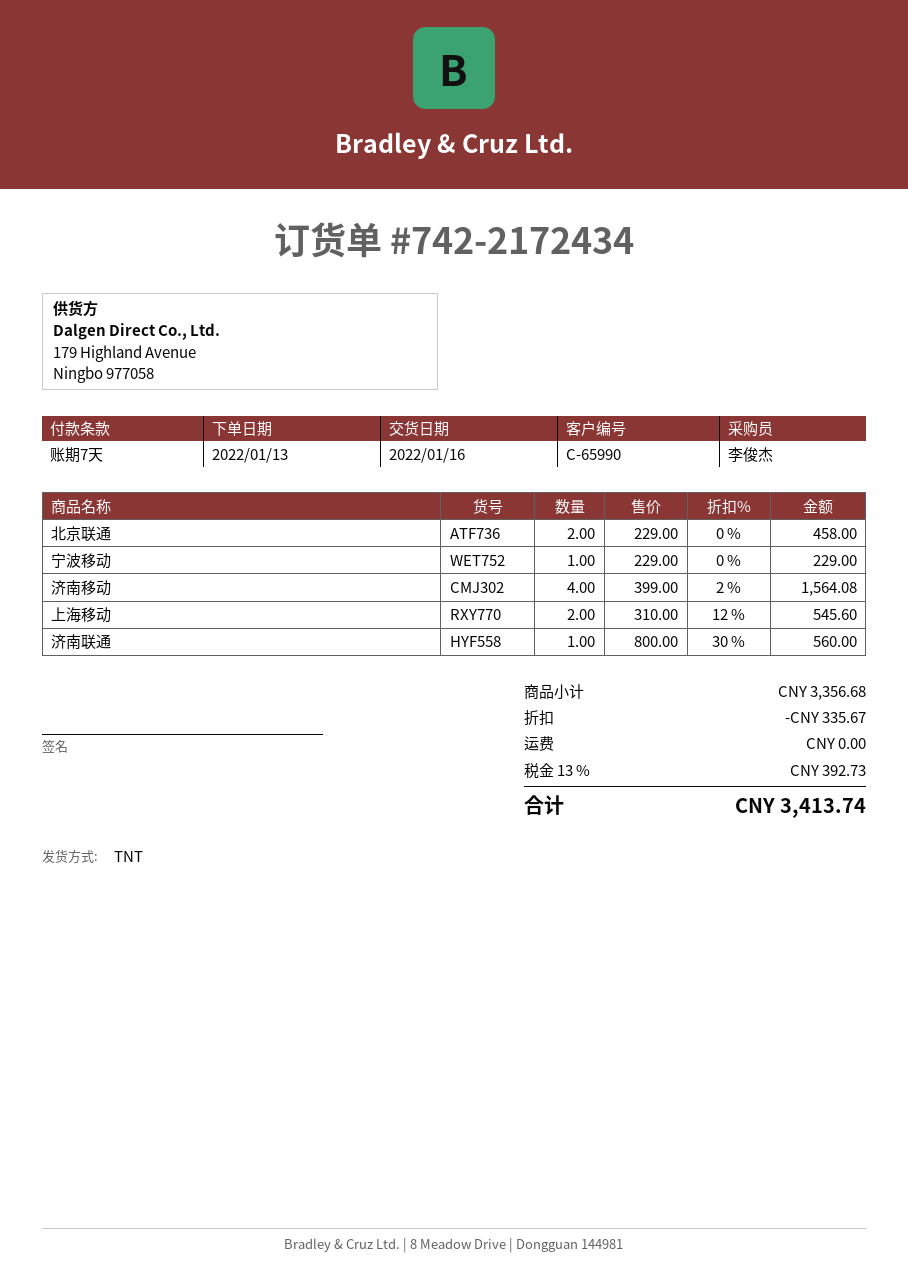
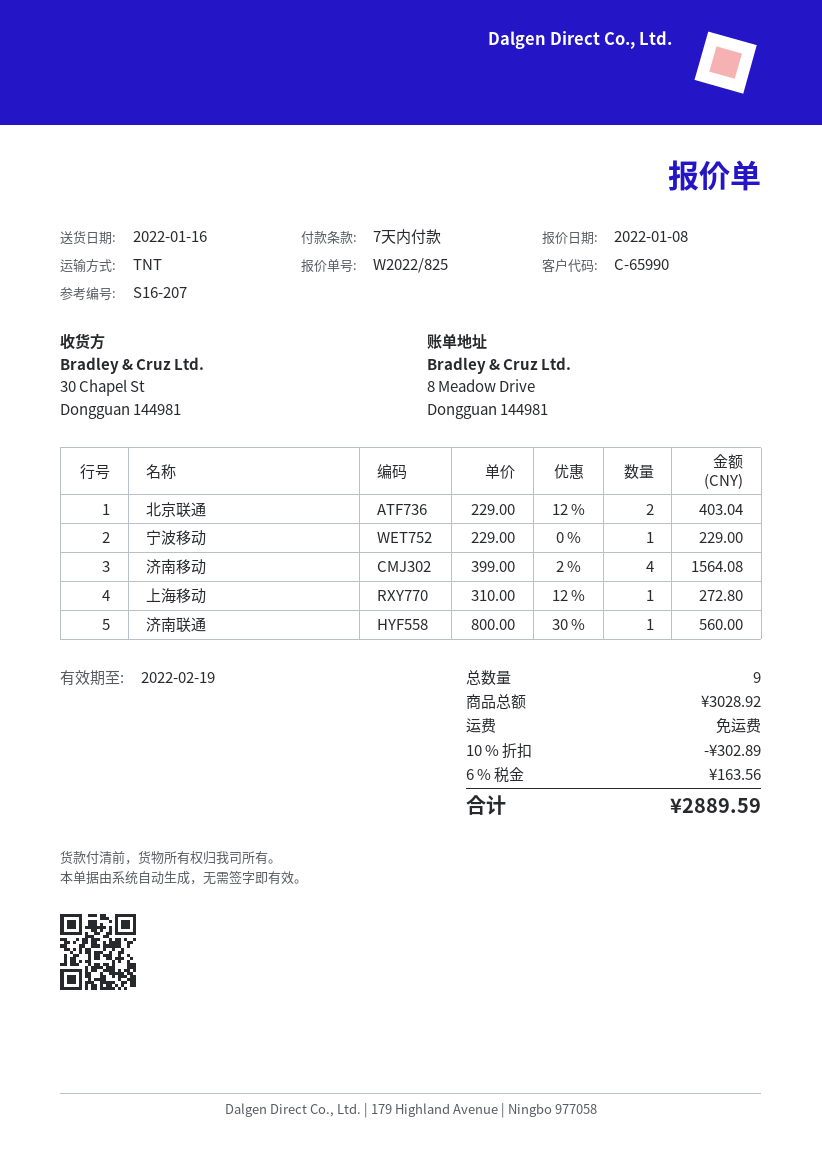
北京联通: 2 x 229.00 = 458.00 -> 2 x 229.00 - 12% = 403.04
上海移动: 2 x 310.00 - 12% = 545.60 -> 1 x 310.00 - 12% = 272.80
subtotal: 3356.68 -> 3028.92
discount: 335.67 -> 302.89
tax: 13% = 392.73 -> 6% = 163.56
total: 3413.74 -> 2889.59

